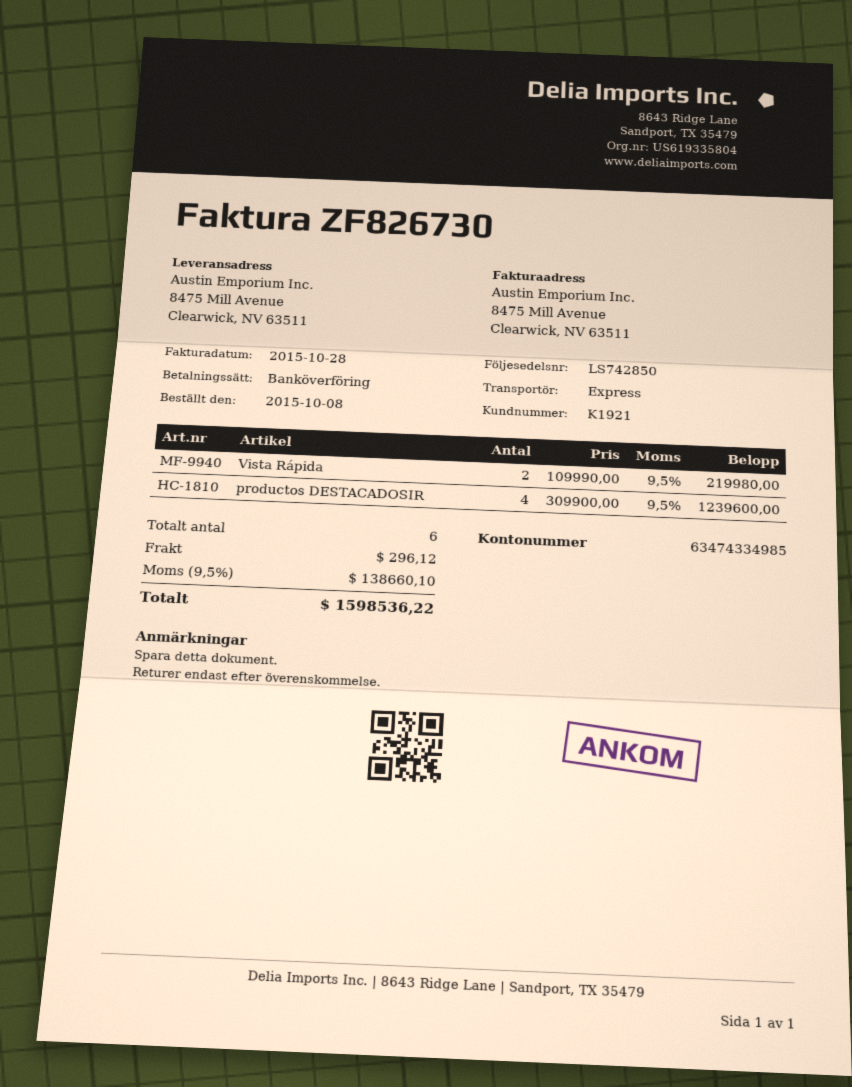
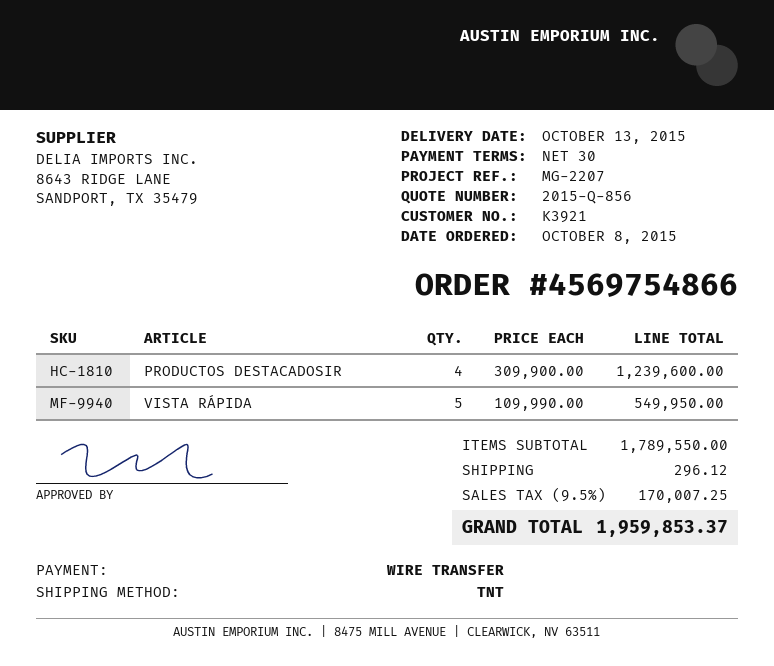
customer number: K1921 -> K3921
shipping method: express -> TNT
Vista Rápida: 2 x 109990.00 = 219980.00 -> 5 x 109990.00 = 549950.00
tax: 9.5% = 138660.10 -> 9.5% = 170007.25
total: 1598536.22 -> 1959853.37

